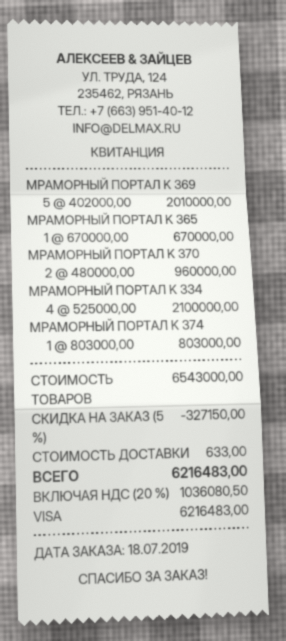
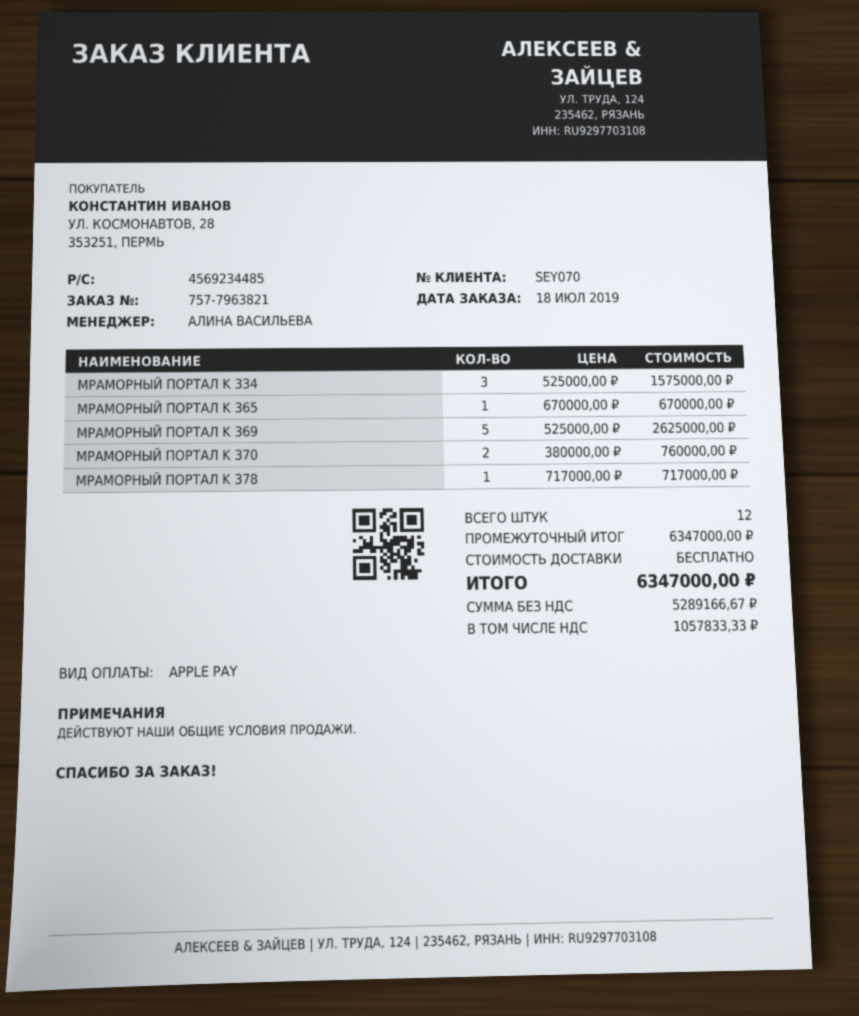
payment method: Visa -> Apple Pay
МРАМОРНЫЙ ПОРТАЛ K 369: 5 x 402000.00 = 2010000.00 -> 5 x 525000.00 = 2625000.00
МРАМОРНЫЙ ПОРТАЛ K 370: 2 x 480000.00 = 960000.00 -> 2 x 380000.00 = 760000.00
МРАМОРНЫЙ ПОРТАЛ K 334: 4 x 525000.00 = 2100000.00 -> 3 x 525000.00 = 1575000.00
МРАМОРНЫЙ ПОРТАЛ K 374: 1 x 803000.00 = 803000.00 -> none
МРАМОРНЫЙ ПОРТАЛ K 378: none -> 1 x 717000.00 = 717000.00
subtotal: 6543000.00 -> 6347000.00
discount: 5% = 327150.00 -> none
shipping: 633.00 -> 0.00
tax: 1036080.50 -> 1057833.33
total: 6216483.00 -> 6347000.00

